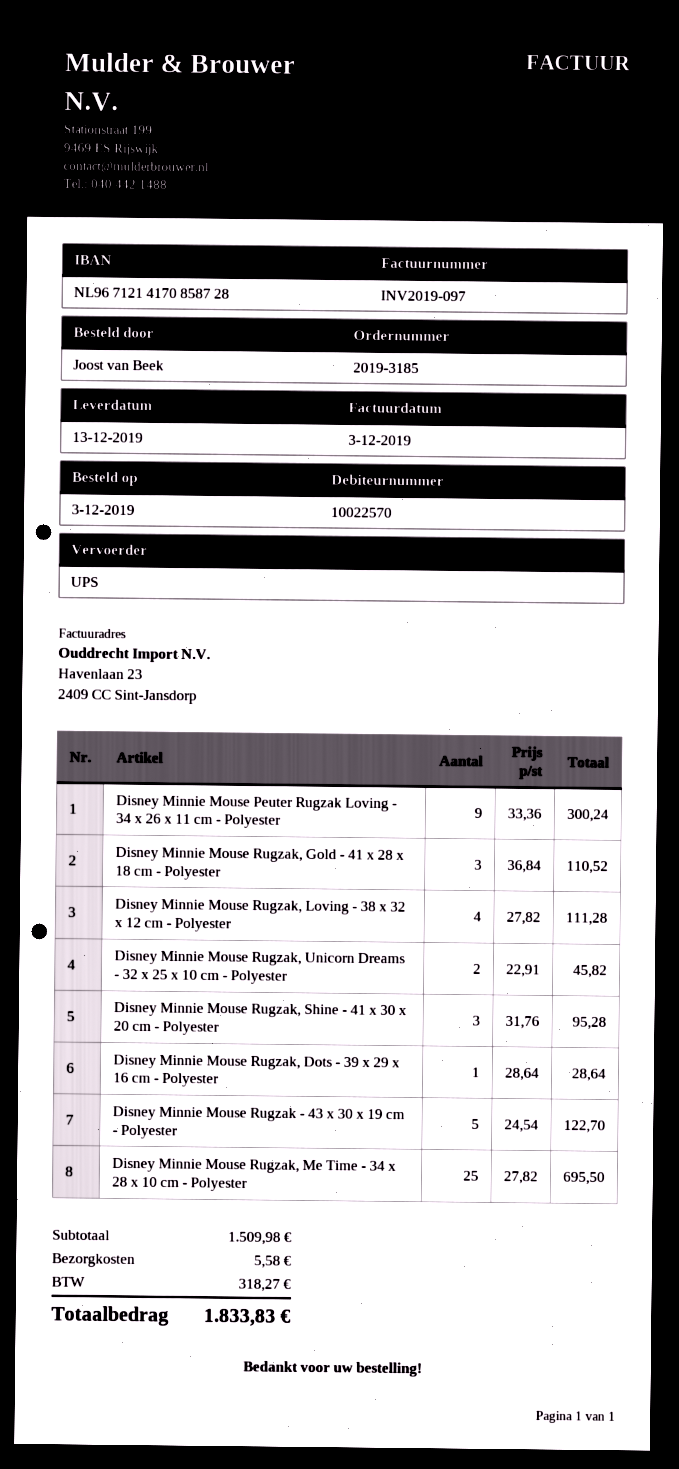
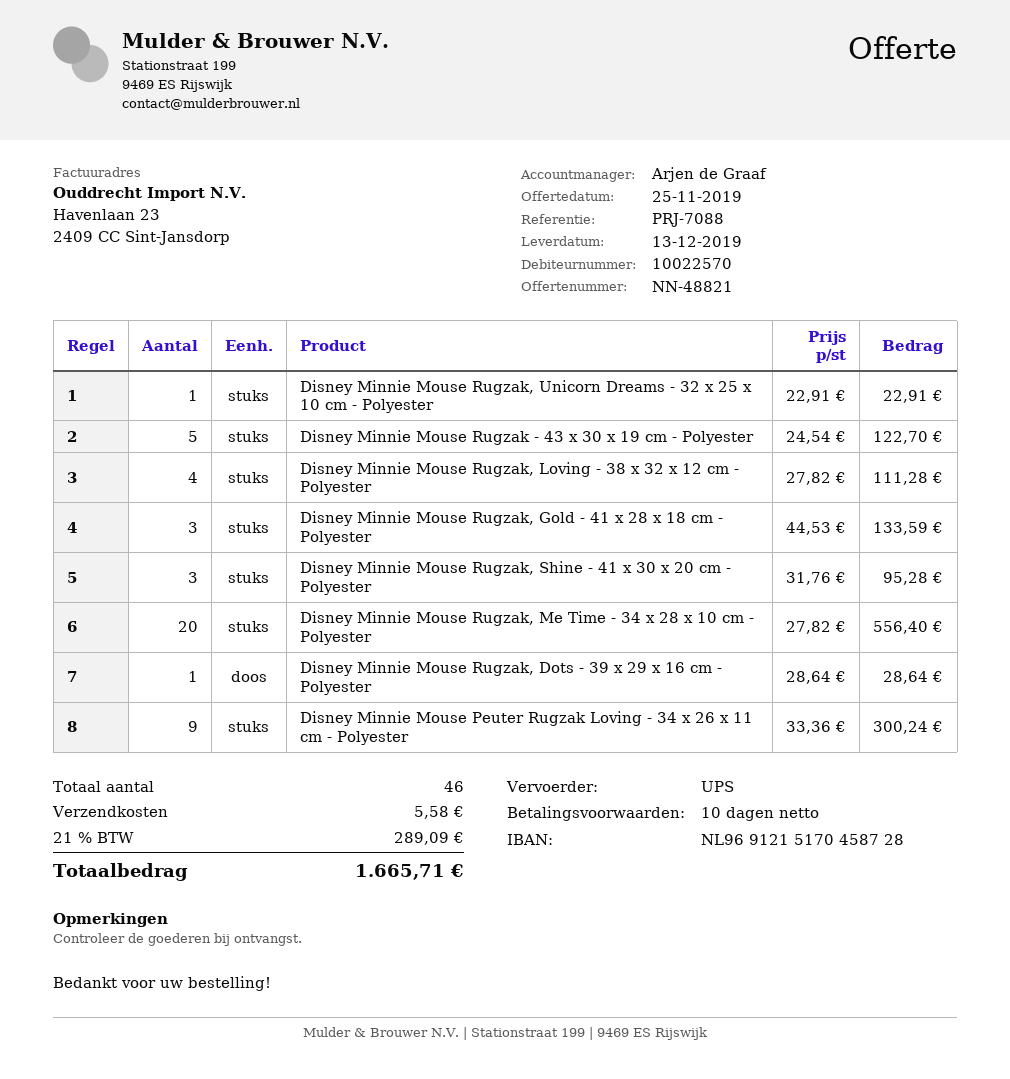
bank account: NL9671214170858728 -> NL9691215170458728
Disney Minnie Mouse Rugzak, Gold - 41 x 28 x 18 cm - Polyester: 3 x 36.84 = 110.52 -> 3 x 44.53 = 133.59
Disney Minnie Mouse Rugzak, Unicorn Dreams - 32 x 25 x 10 cm - Polyester: 2 x 22.91 = 45.82 -> 1 x 22.91 = 22.91
Disney Minnie Mouse Rugzak, Me Time - 34 x 28 x 10 cm - Polyester: 25 x 27.82 = 695.50 -> 20 x 27.82 = 556.40
tax: 318.27 -> 289.09
total: 1833.83 -> 1665.71

